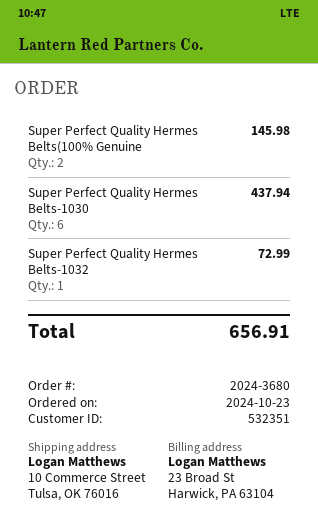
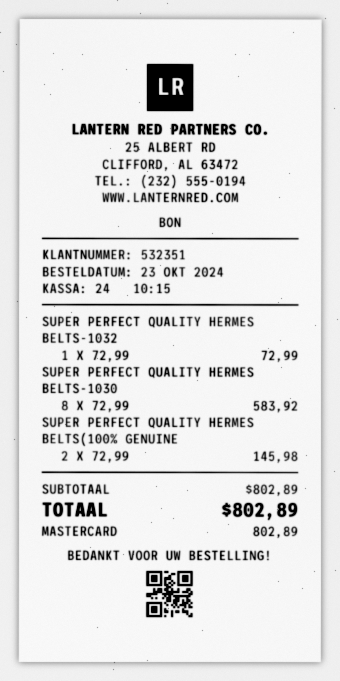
Super Perfect Quality Hermes Belts-1030: 6 for 437.94 -> 8 for 583.92
total: 656.91 -> 802.89

